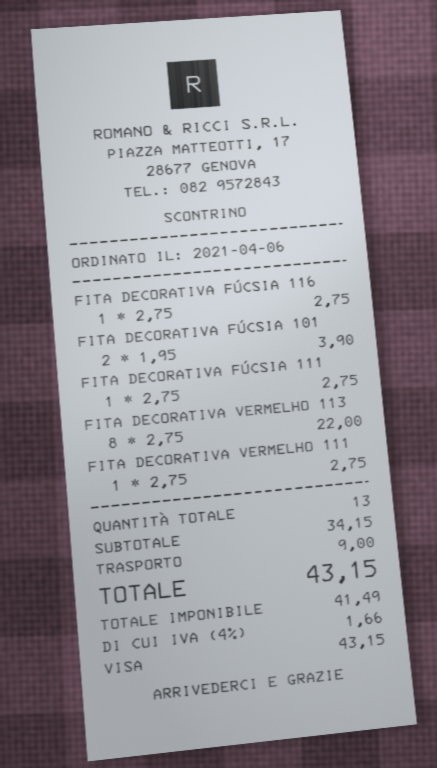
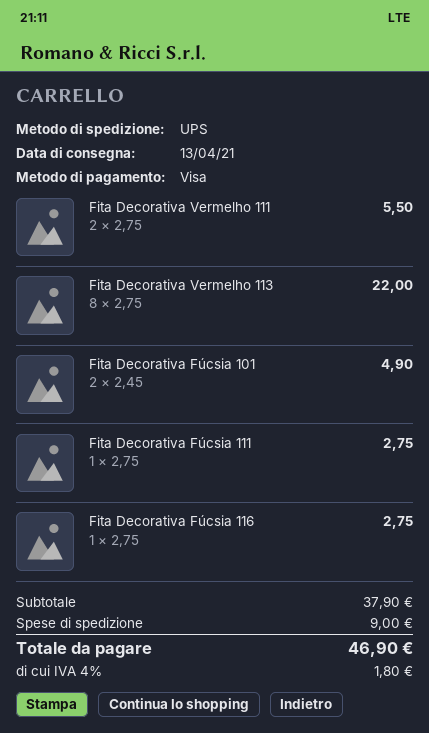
FITA DECORATIVA FÚCSIA 101: 2 x 1.95 = 3.90 -> 2 x 2.45 = 4.90
FITA DECORATIVA VERMELHO 111: 1 x 2.75 = 2.75 -> 2 x 2.75 = 5.50
subtotal: 34.15 -> 37.90
tax: 4% = 1.66 -> 4% = 1.80
total: 43.15 -> 46.90

